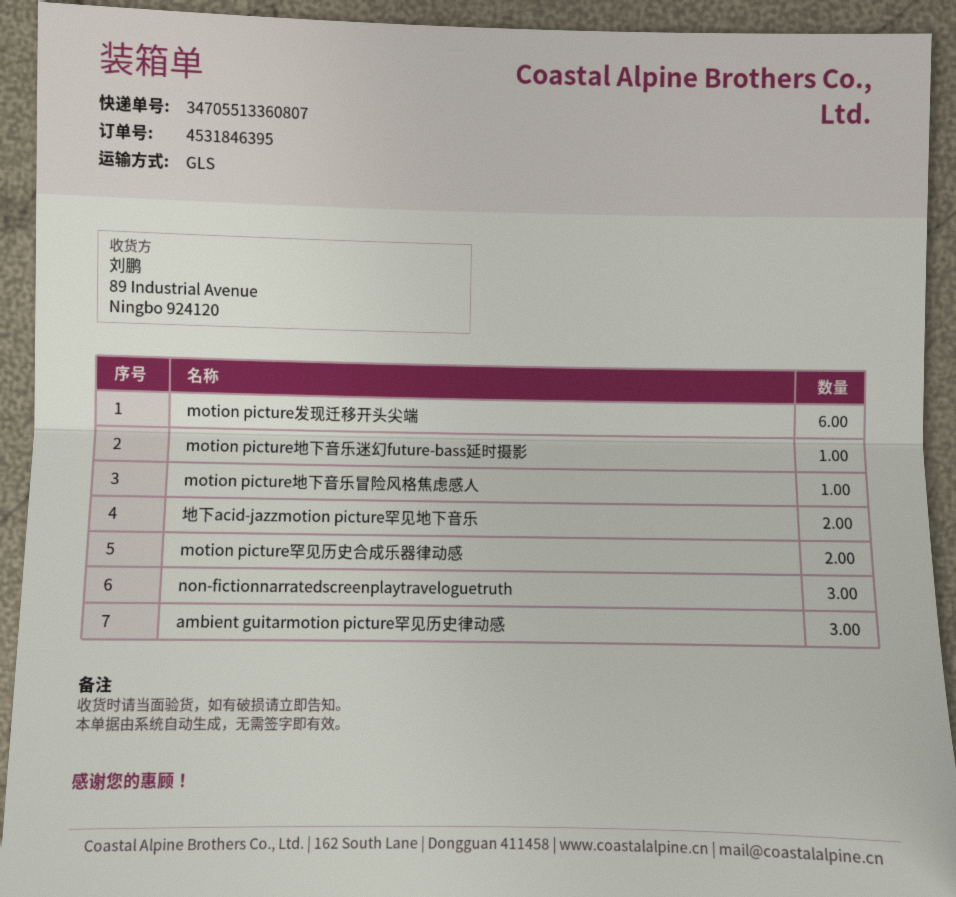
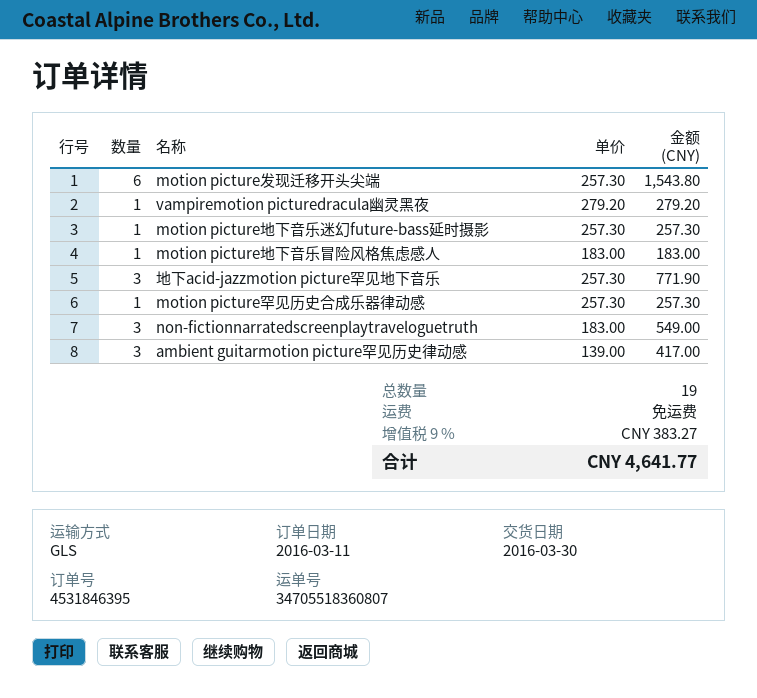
tracking number: 34705513360807 -> 34705518360807
地下acid-jazzmotion picture罕见地下音乐: 2 -> 3
motion picture罕见历史合成乐器律动感: 2 -> 1
vampiremotion picturedracula幽灵黑夜: none -> 1

